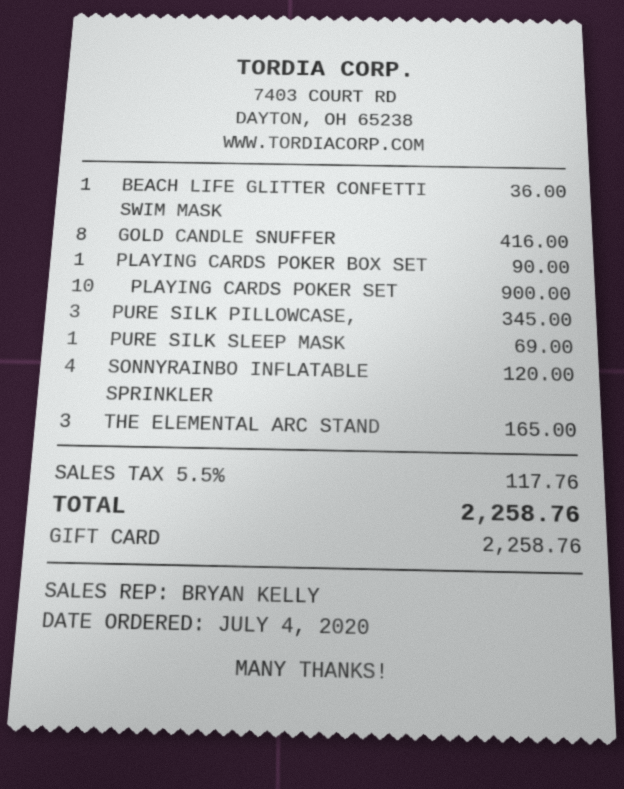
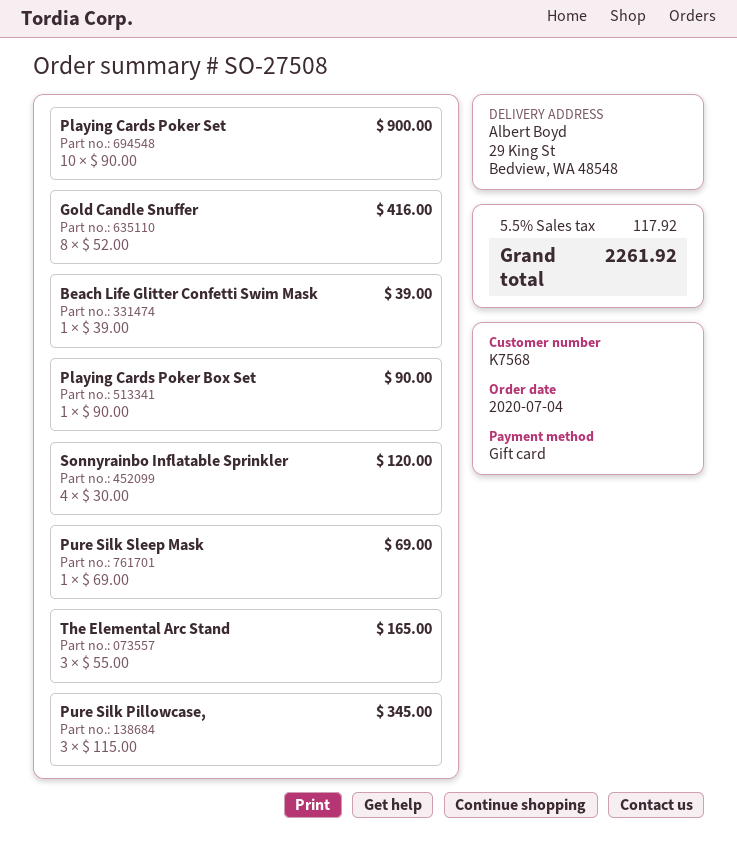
BEACH LIFE GLITTER CONFETTI SWIM MASK: 1 for 36.00 -> 1 for 39.00
tax: 5.5% = 117.76 -> 5.5% = 117.92
total: 2258.76 -> 2261.92

